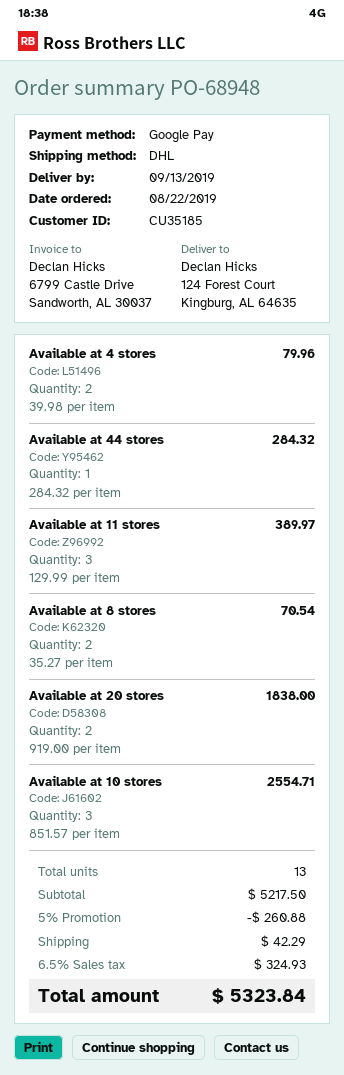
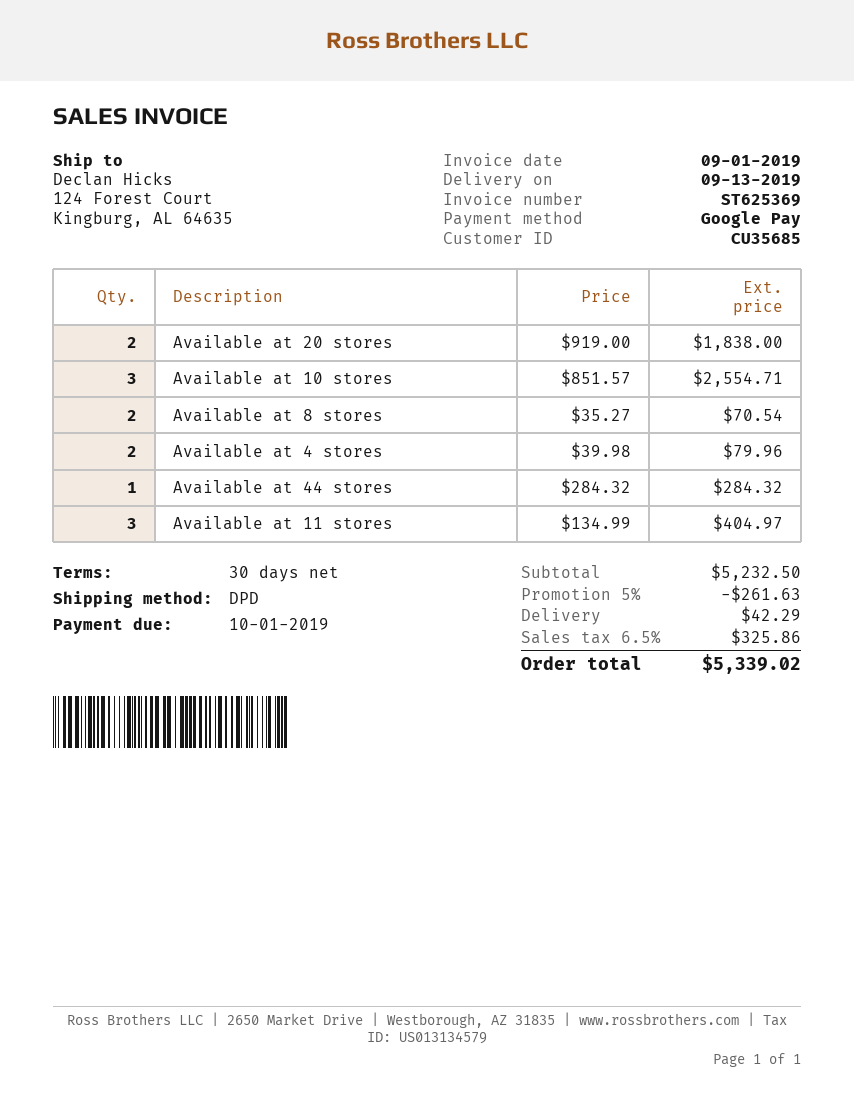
customer number: CU35185 -> CU35685
shipping method: DHL -> DPD
Available at 11 stores: 3 x 129.99 = 389.97 -> 3 x 134.99 = 404.97
subtotal: 5217.50 -> 5232.50
discount: 5% = 260.88 -> 5% = 261.63
tax: 6.5% = 324.93 -> 6.5% = 325.86
total: 5323.84 -> 5339.02

